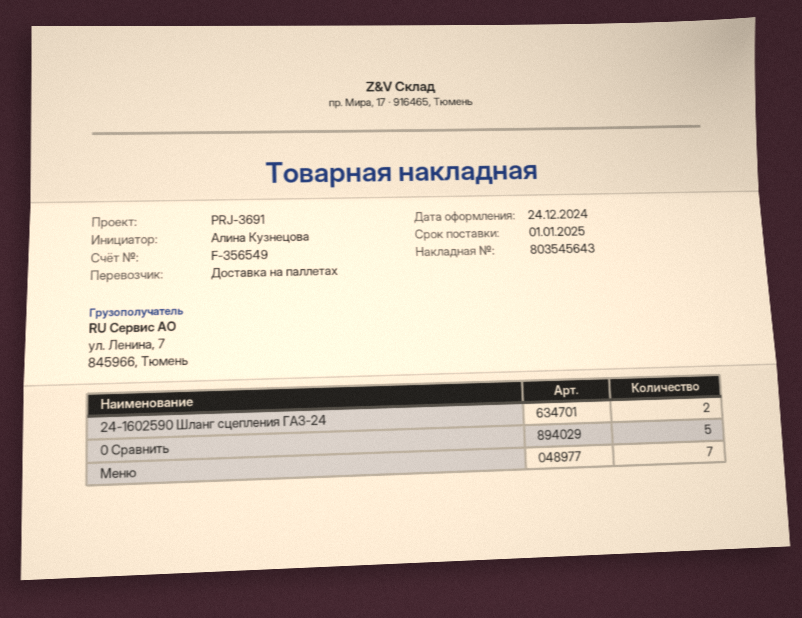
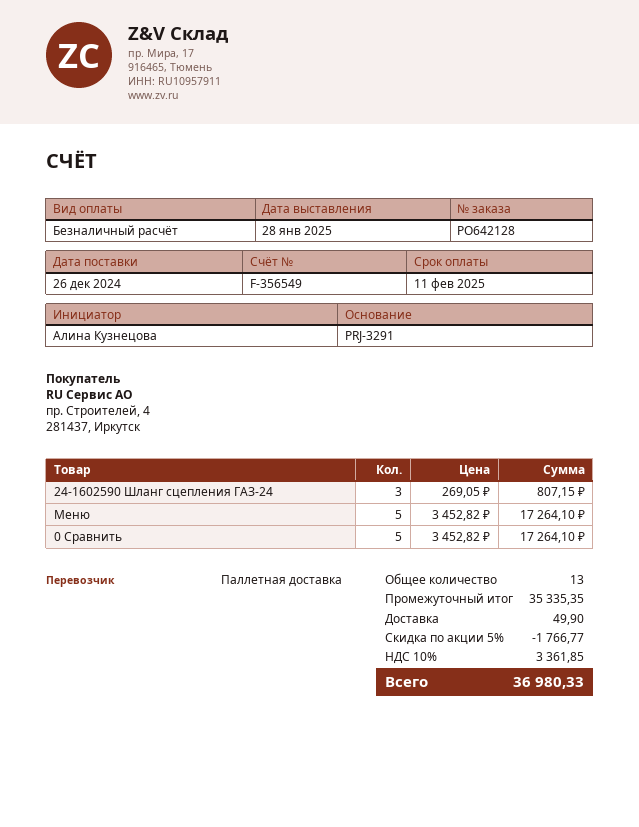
delivery date: 2025-01-01 -> 2024-12-26
reference: PRJ-3691 -> PRJ-3291
24-1602590 Шланг сцепления ГАЗ-24: 2 -> 3
Меню: 7 -> 5

